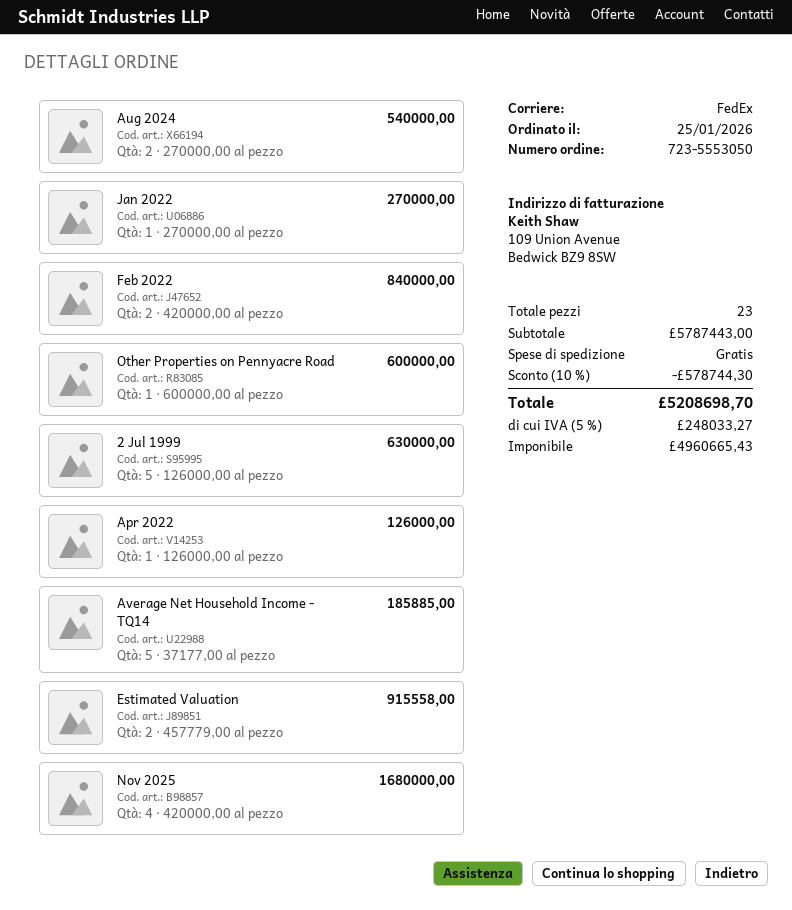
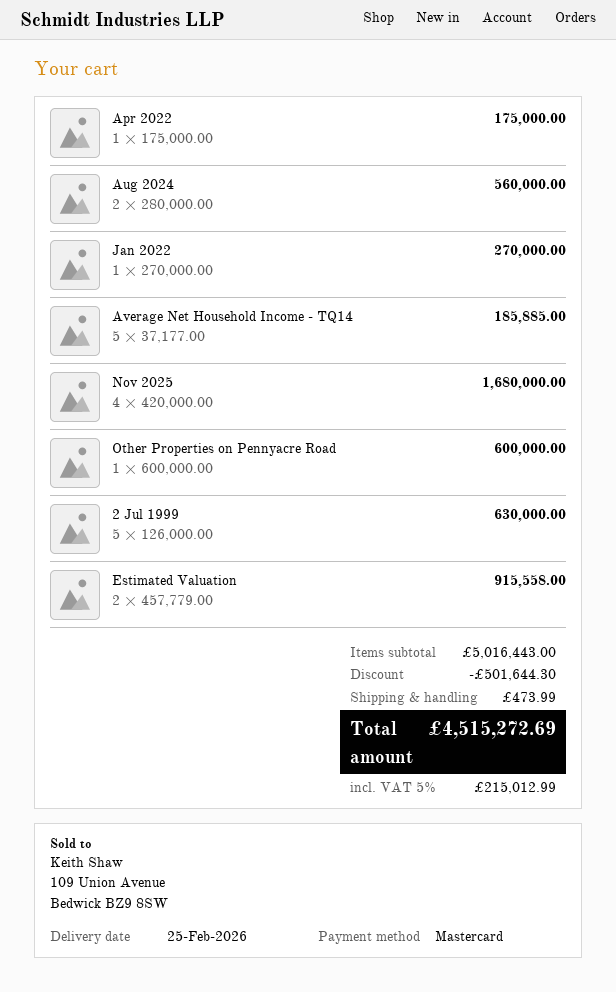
Aug 2024: 2 x 270000.00 = 540000.00 -> 2 x 280000.00 = 560000.00
Feb 2022: 2 x 420000.00 = 840000.00 -> none
Apr 2022: 1 x 126000.00 = 126000.00 -> 1 x 175000.00 = 175000.00
subtotal: 5787443.00 -> 5016443.00
discount: 578744.30 -> 501644.30
shipping: 0.00 -> 473.99
tax: 5% = 248033.27 -> 5% = 215012.99
total: 5208698.70 -> 4515272.69

